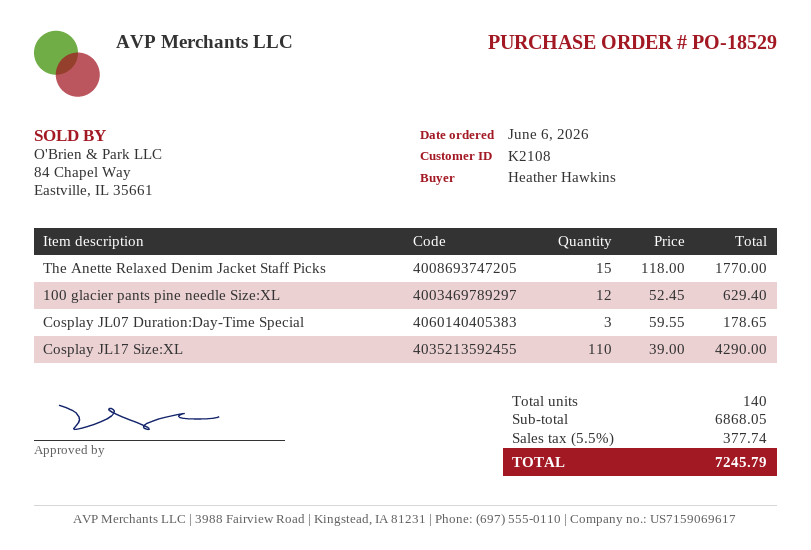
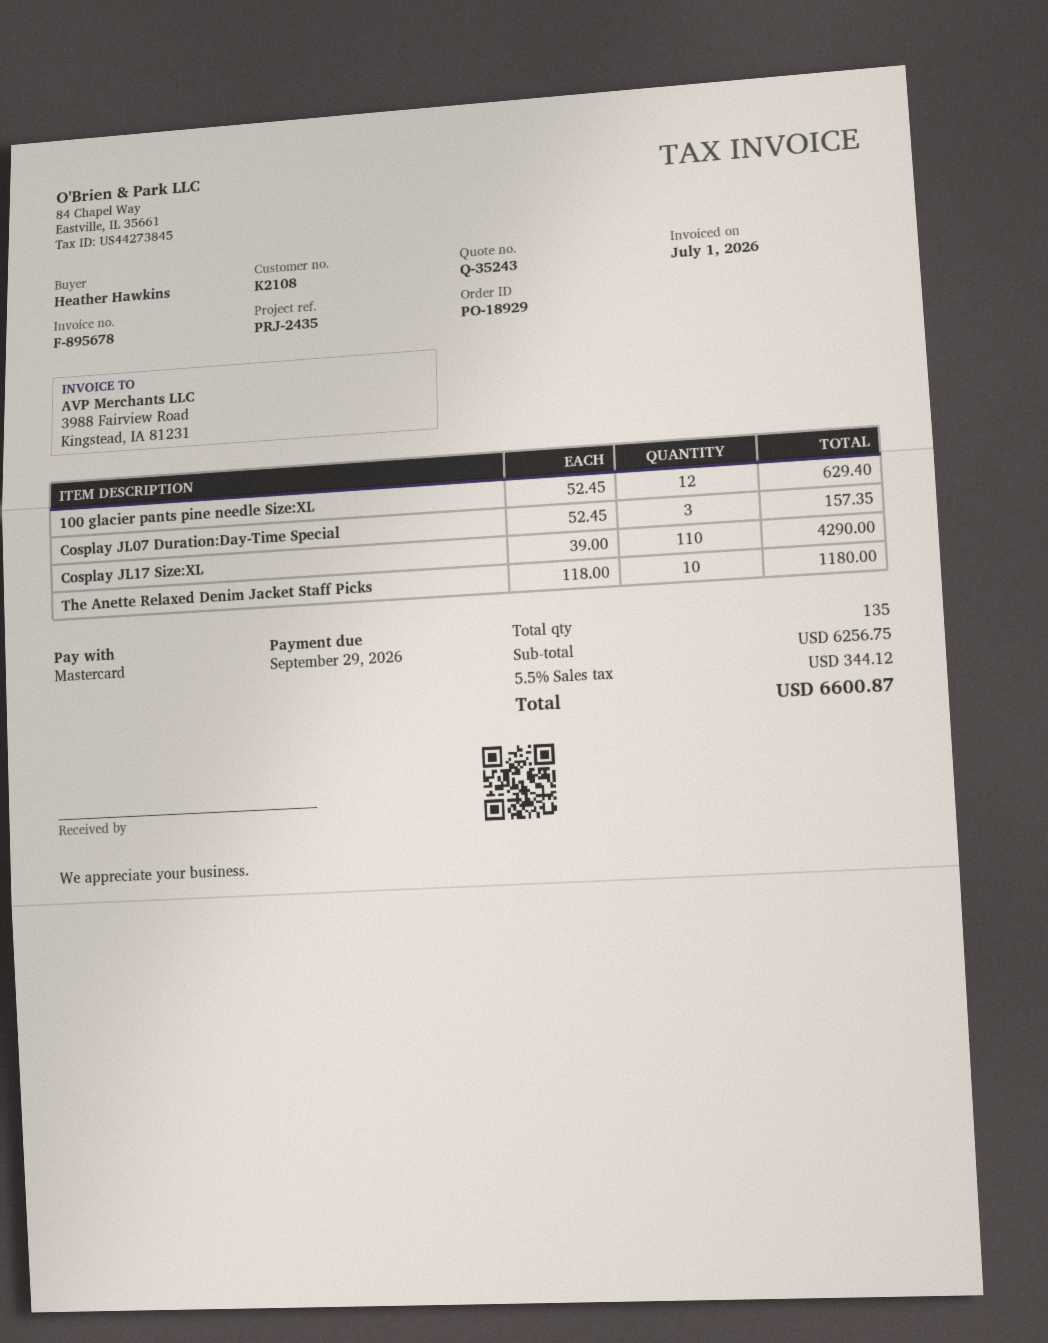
order number: PO-18529 -> PO-18929
The Anette Relaxed Denim Jacket Staff Picks: 15 x 118.00 = 1770.00 -> 10 x 118.00 = 1180.00
Cosplay JL07 Duration:Day-Time Special: 3 x 59.55 = 178.65 -> 3 x 52.45 = 157.35
total quantity: 140 -> 135
subtotal: 6868.05 -> 6256.75
tax: 5.5% = 377.74 -> 5.5% = 344.12
total: 7245.79 -> 6600.87

